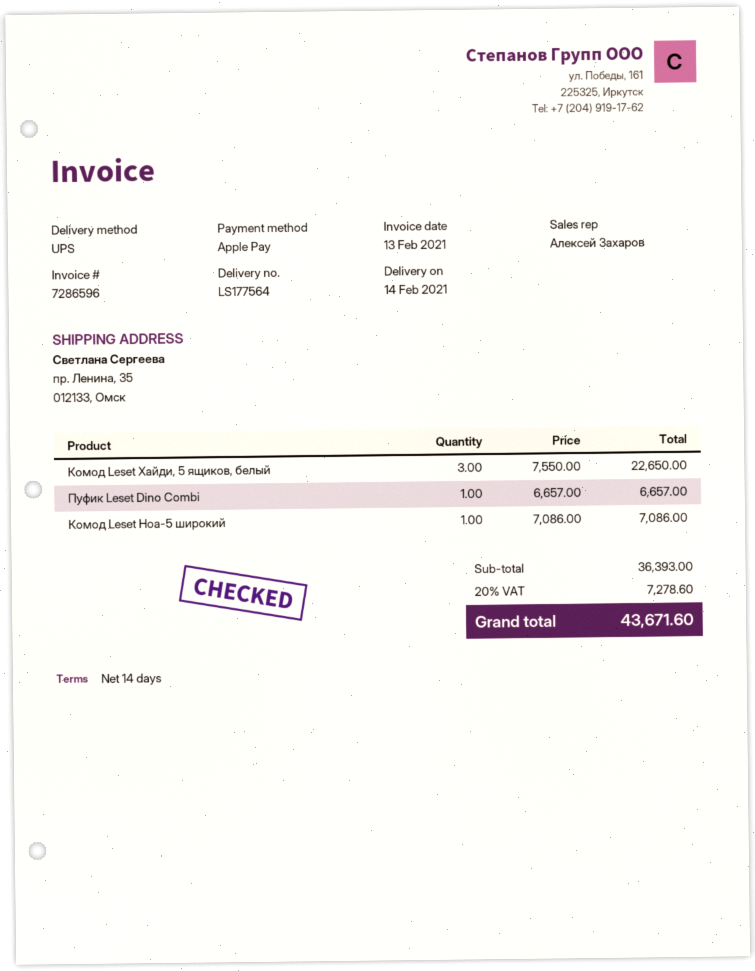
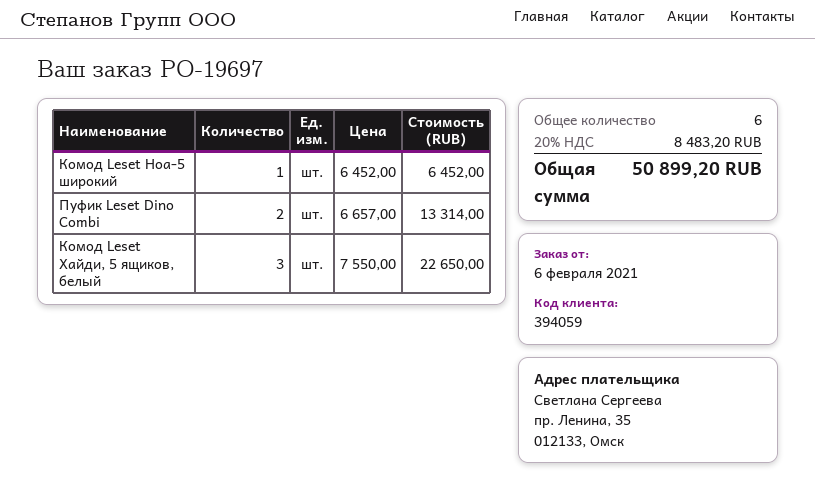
Пуфик Leset Dino Combi: 1 x 6657.00 = 6657.00 -> 2 x 6657.00 = 13314.00
Комод Leset Ноа-5 широкий: 1 x 7086.00 = 7086.00 -> 1 x 6452.00 = 6452.00
tax: 20% = 7278.60 -> 20% = 8483.20
total: 43671.60 -> 50899.20

